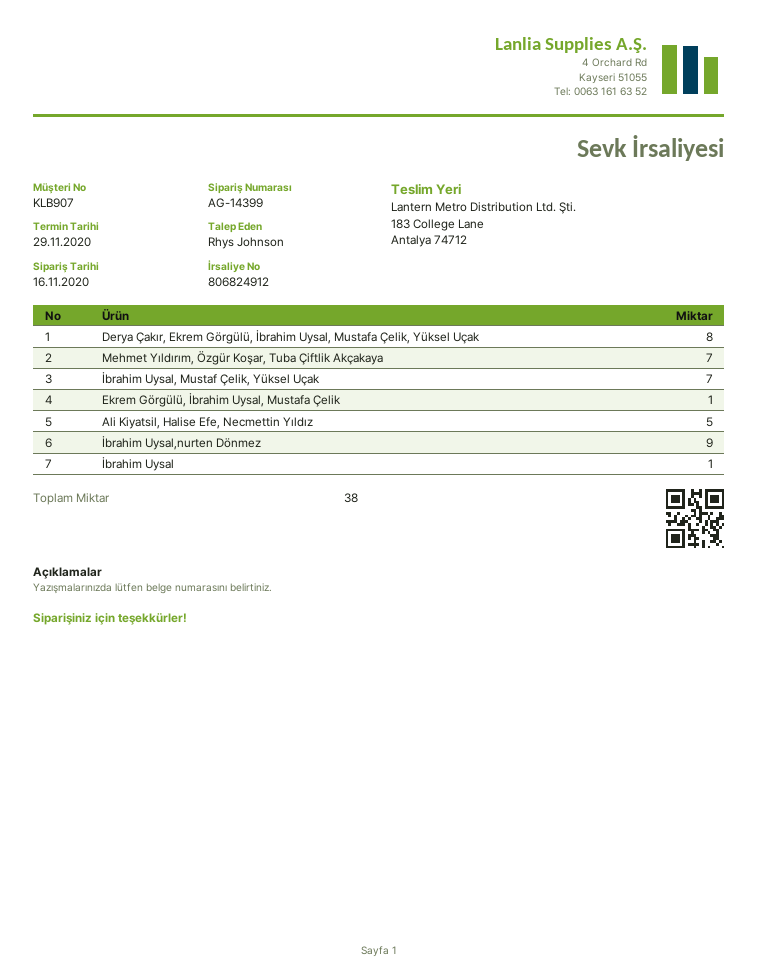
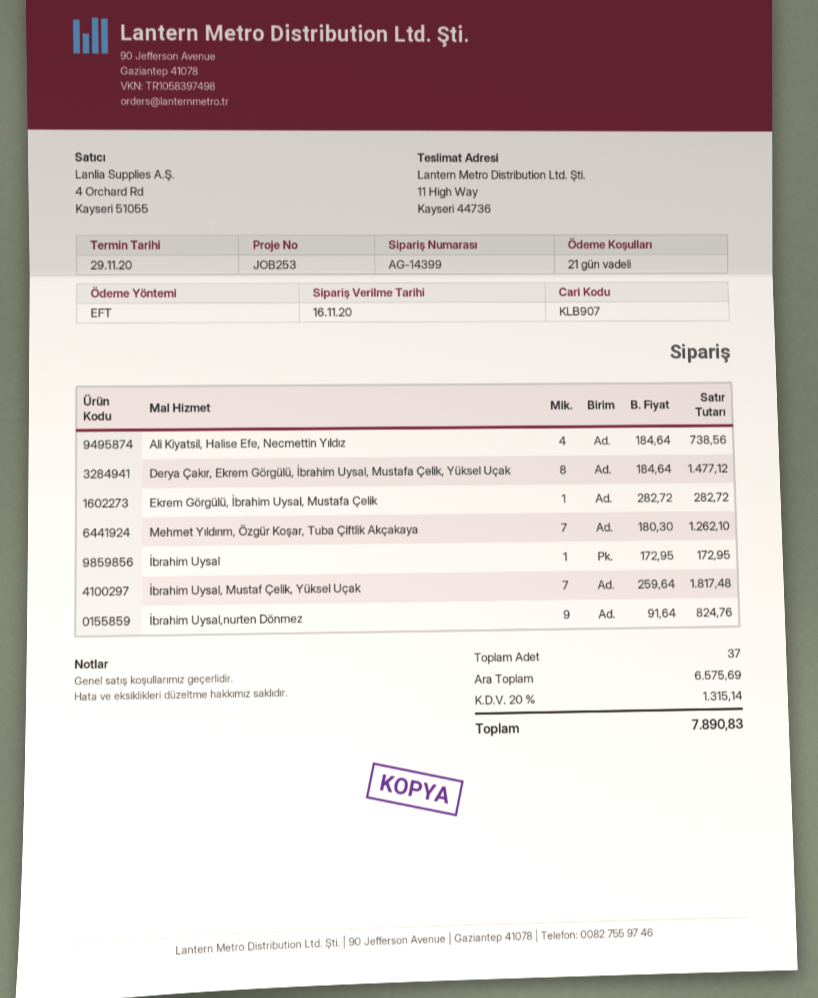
ship to: 183 College Lane, Antalya 74712 -> 11 High Way, Kayseri 44736
Ali Kiyatsil, Halise Efe, Necmettin Yıldız: 5 -> 4
total quantity: 38 -> 37

